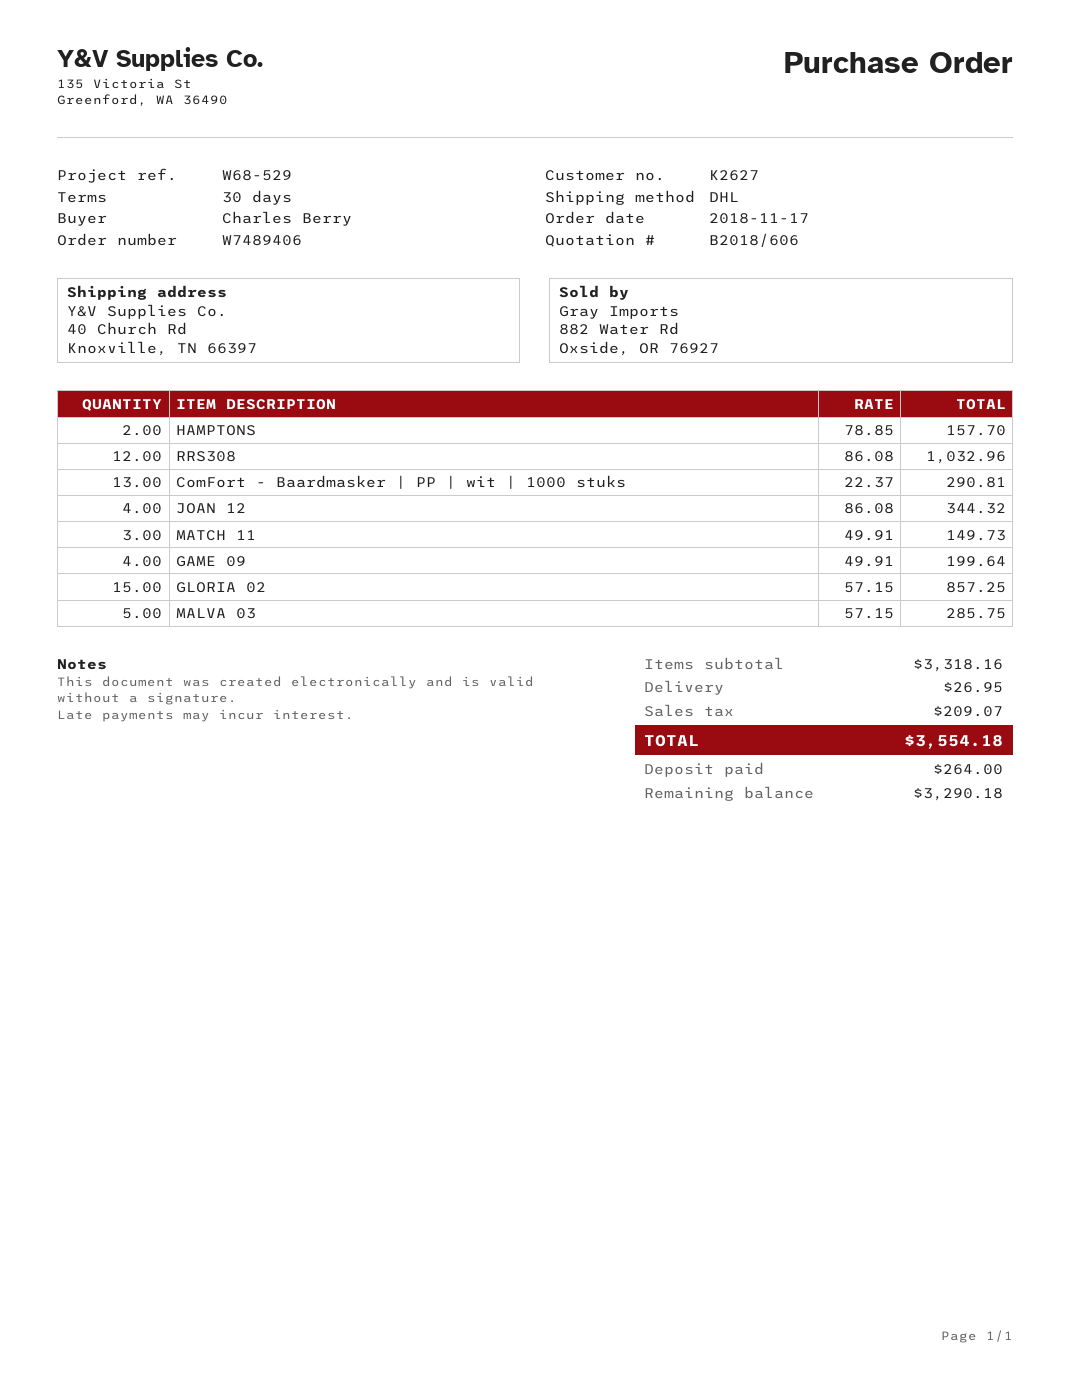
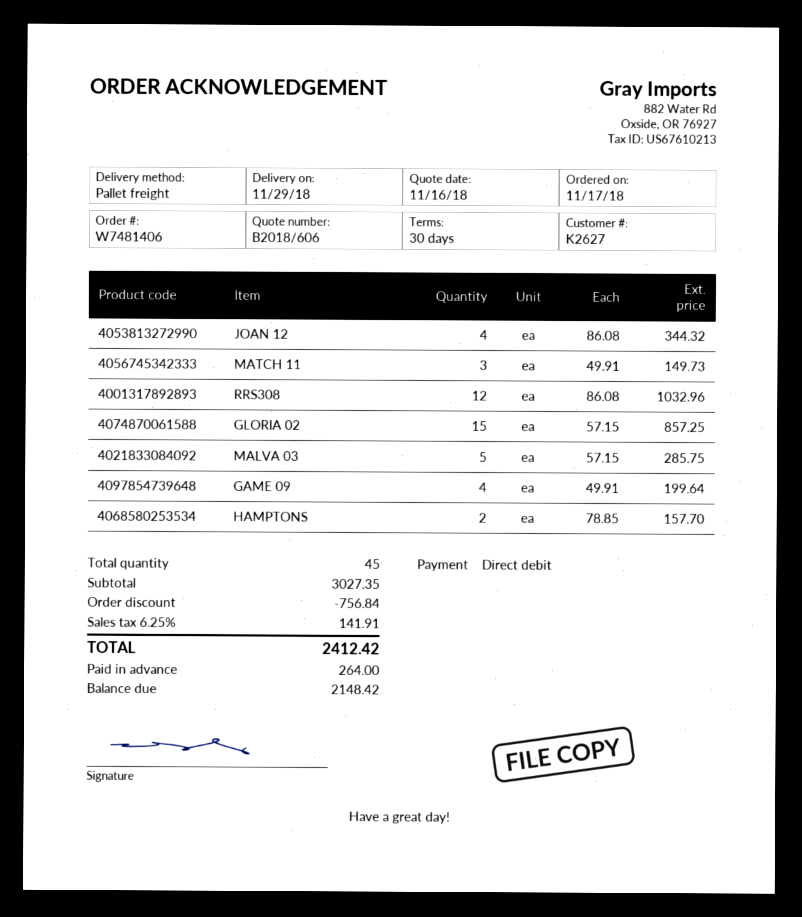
order number: W7489406 -> W7481406
shipping method: DHL -> pallet freight
ComFort - Baardmasker | PP | wit | 1000 stuks: 13 x 22.37 = 290.81 -> none
subtotal: 3318.16 -> 3027.35
discount: none -> 756.84
shipping: 26.95 -> none
tax: 209.07 -> 141.91
total: 3554.18 -> 2412.42
balance: 3290.18 -> 2148.42

